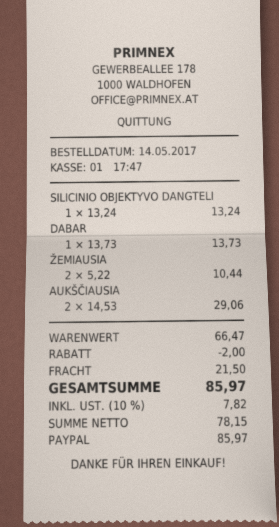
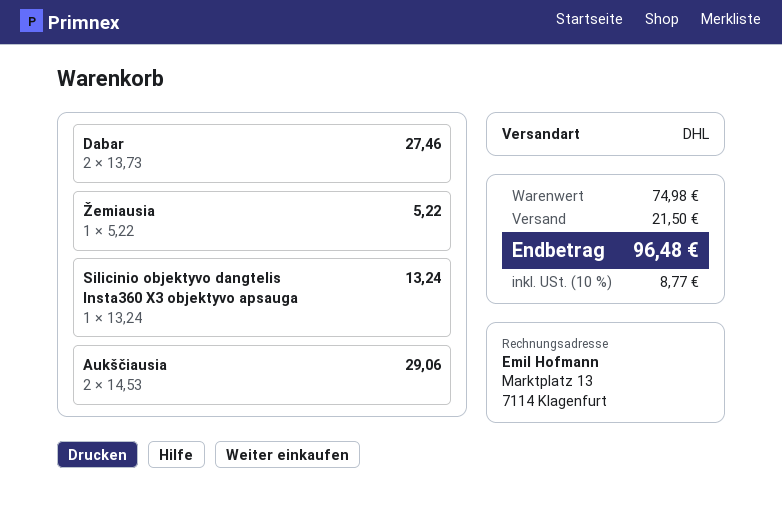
DABAR: 1 x 13.73 = 13.73 -> 2 x 13.73 = 27.46
ŽEMIAUSIA: 2 x 5.22 = 10.44 -> 1 x 5.22 = 5.22
subtotal: 66.47 -> 74.98
discount: 2.00 -> none
tax: 10% = 7.82 -> 10% = 8.77
total: 85.97 -> 96.48

